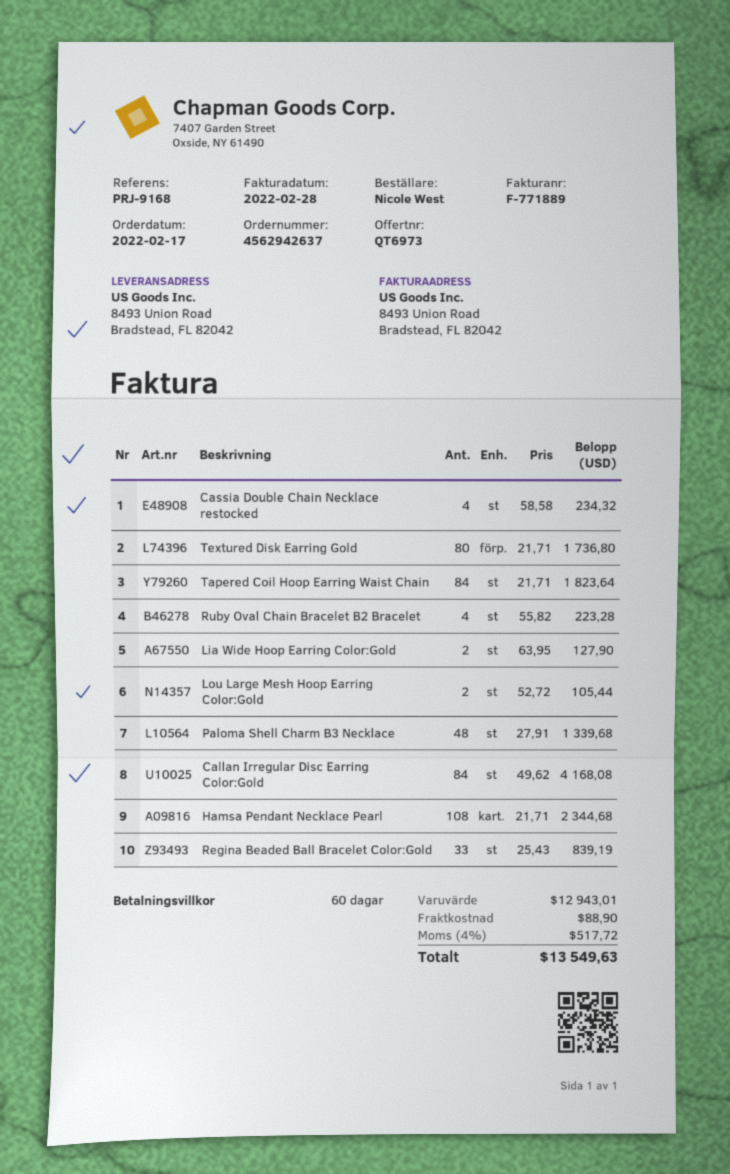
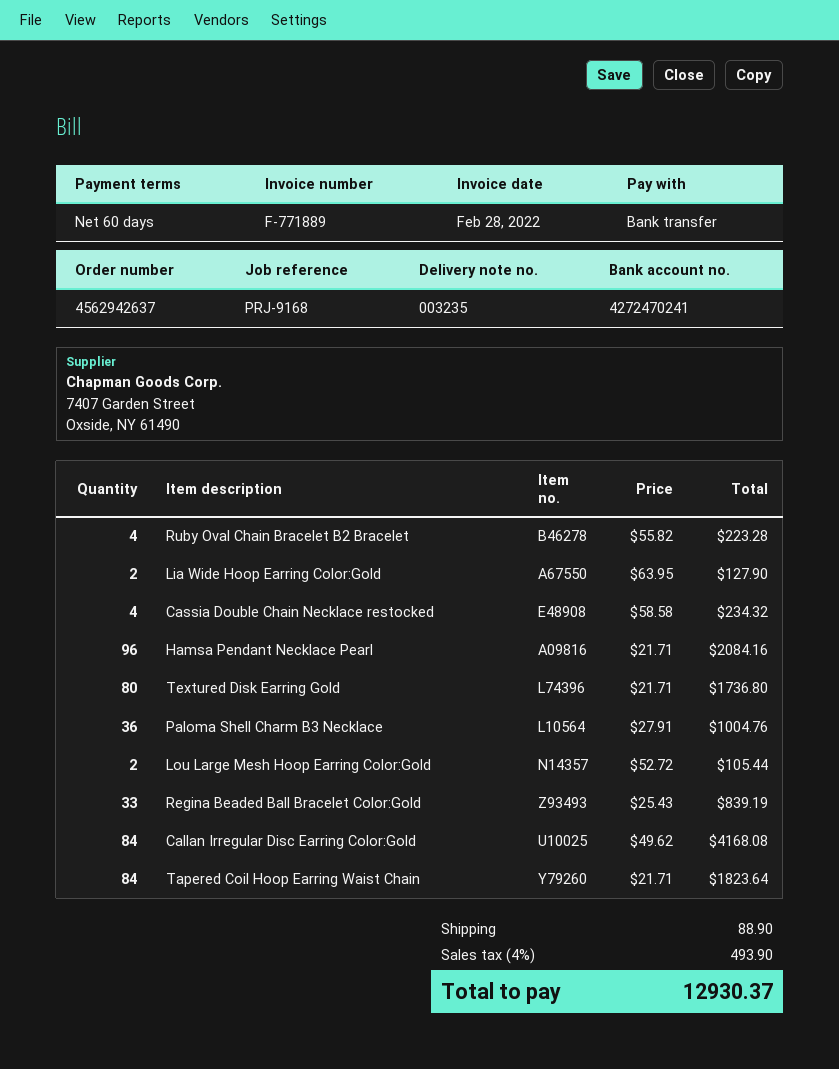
Paloma Shell Charm B3 Necklace: 48 x 27.91 = 1339.68 -> 36 x 27.91 = 1004.76
Hamsa Pendant Necklace Pearl: 108 x 21.71 = 2344.68 -> 96 x 21.71 = 2084.16
tax: 4% = 517.72 -> 4% = 493.90
total: 13549.63 -> 12930.37

